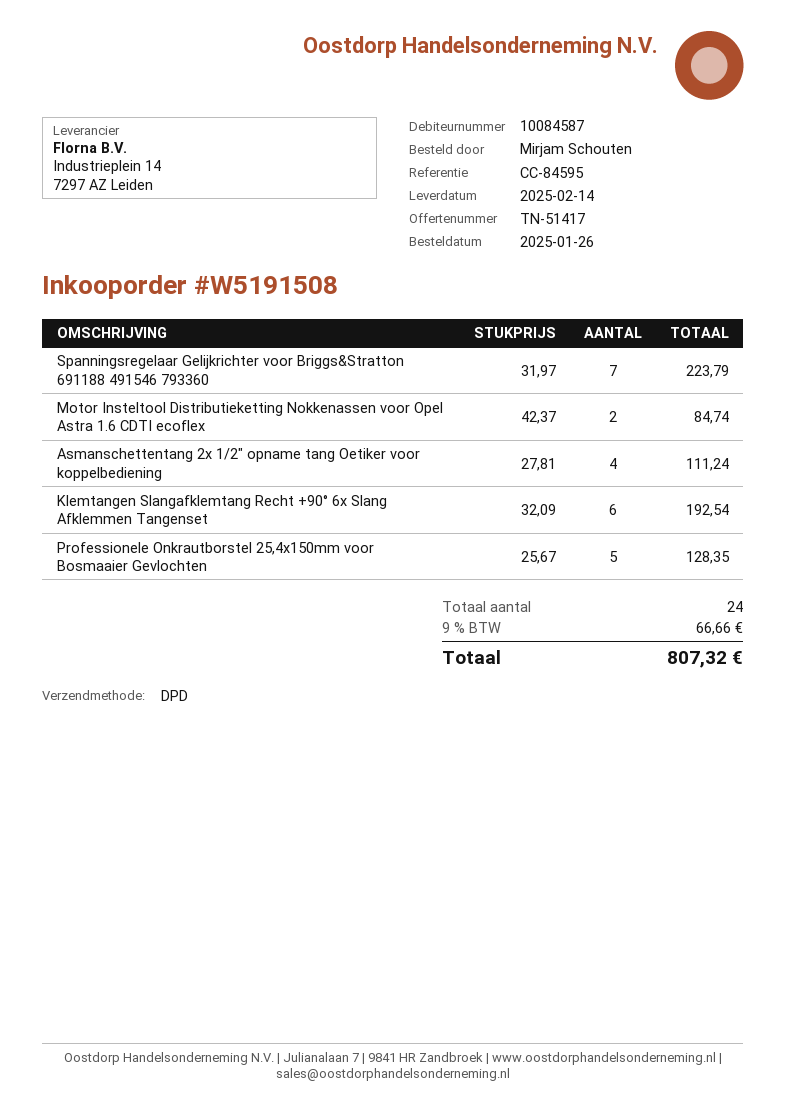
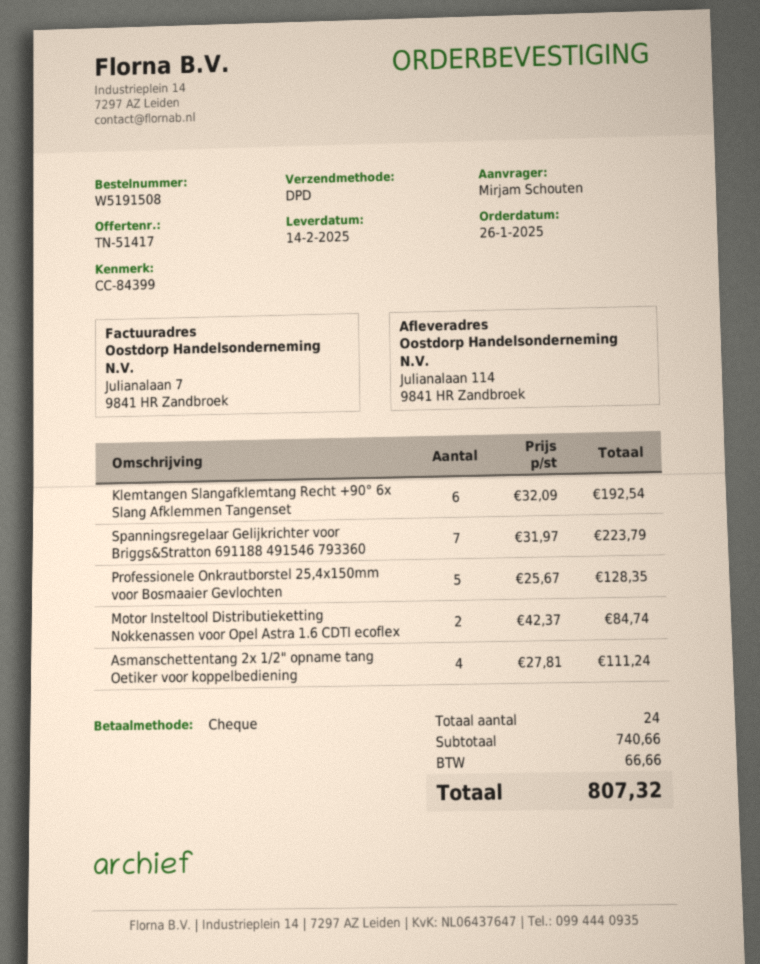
reference: CC-84595 -> CC-84399

